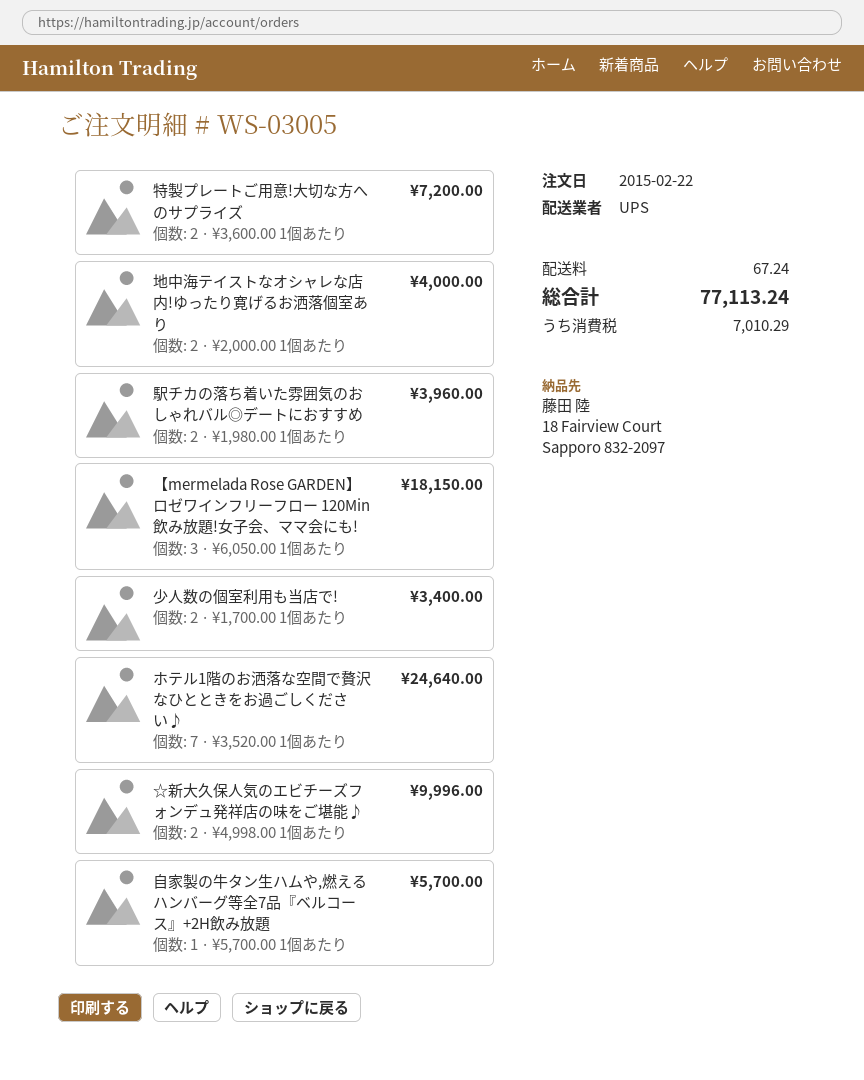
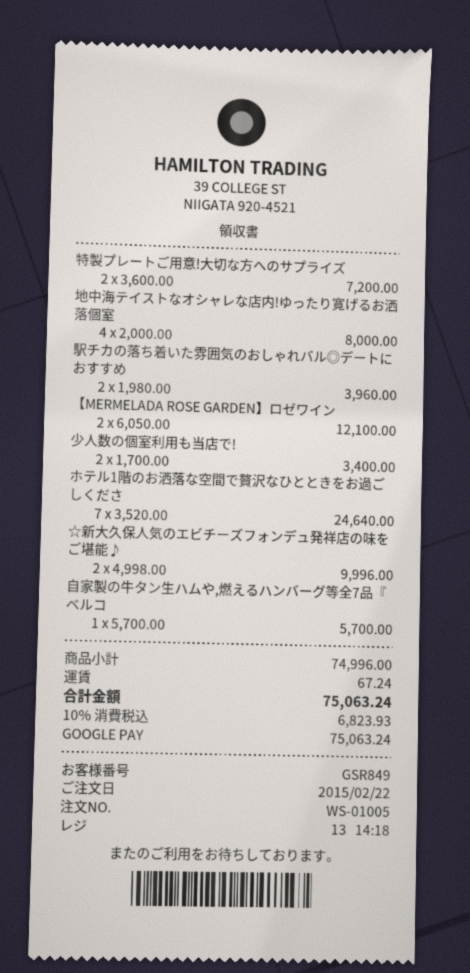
order number: WS-03005 -> WS-01005
地中海テイストなオシャレな店内!ゆったり寛げるお洒落個室あり: 2 x 2000.00 = 4000.00 -> 4 x 2000.00 = 8000.00
【mermelada Rose GARDEN】ロゼワインフリーフロー 120Min飲み放題!女子会、ママ会にも!: 3 x 6050.00 = 18150.00 -> 2 x 6050.00 = 12100.00
tax: 7010.29 -> 6823.93
total: 77113.24 -> 75063.24

